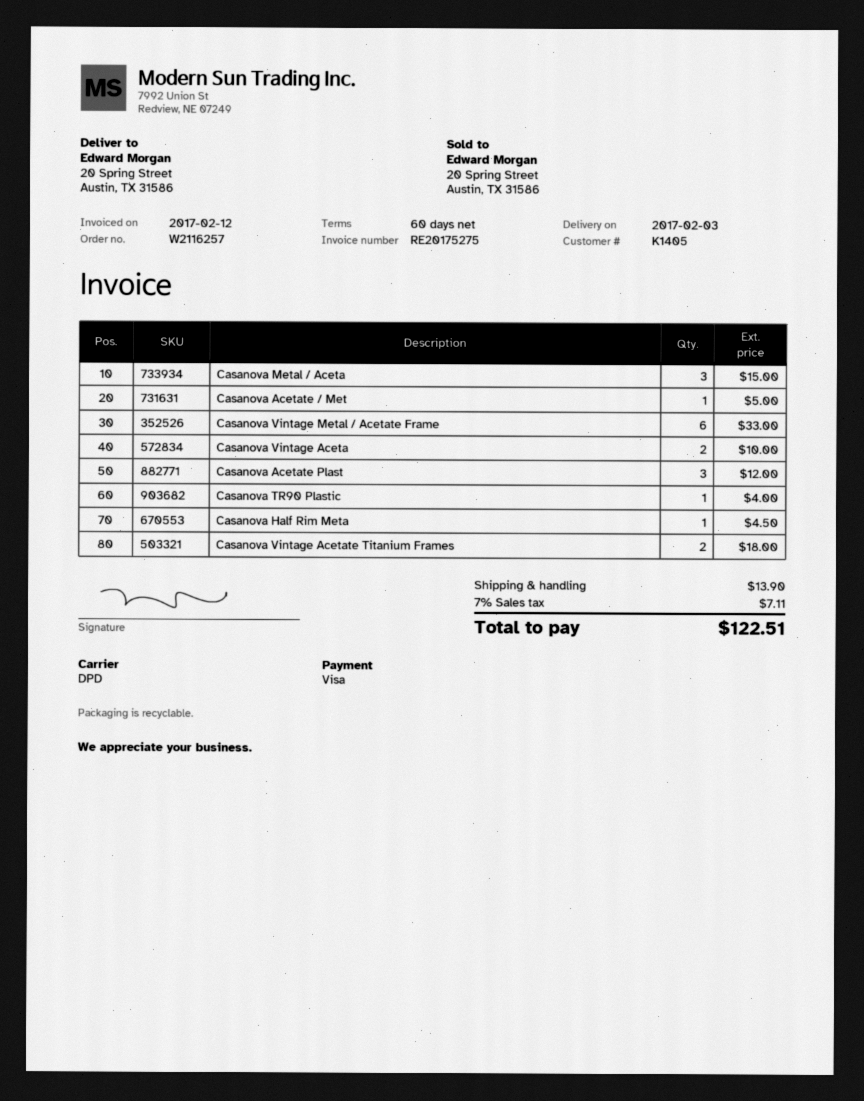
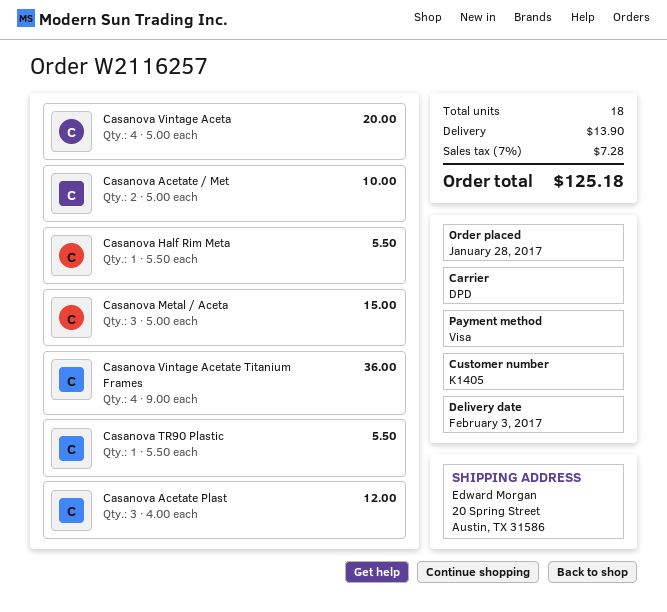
Casanova Acetate / Met: 1 for 5.00 -> 2 for 10.00
Casanova Vintage Metal / Acetate Frame: 6 for 33.00 -> none
Casanova Vintage Aceta: 2 for 10.00 -> 4 for 20.00
Casanova TR90 Plastic: 1 for 4.00 -> 1 for 5.50
Casanova Half Rim Meta: 1 for 4.50 -> 1 for 5.50
Casanova Vintage Acetate Titanium Frames: 2 for 18.00 -> 4 for 36.00
tax: 7% = 7.11 -> 7% = 7.28
total: 122.51 -> 125.18

